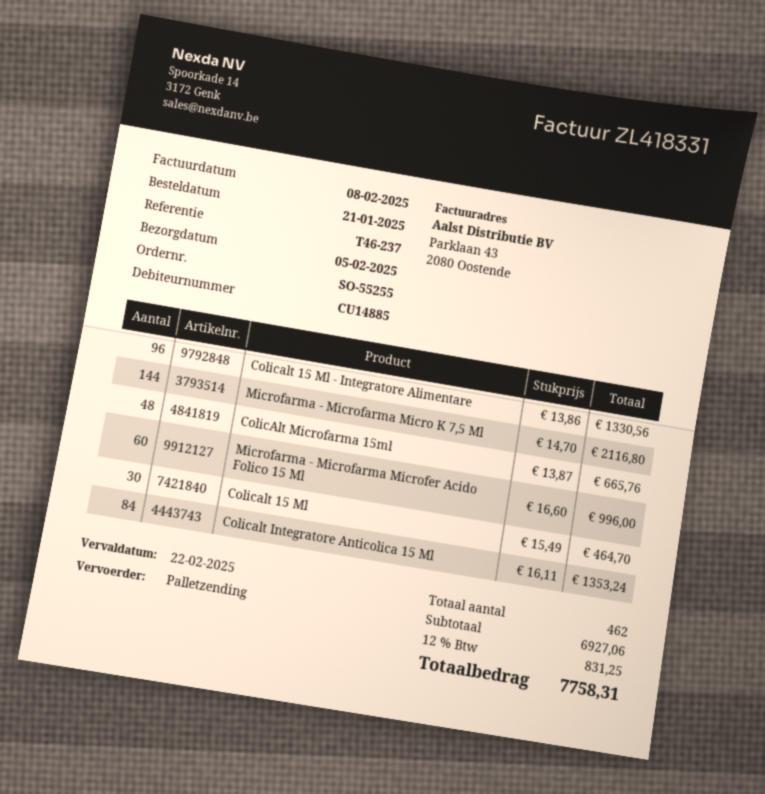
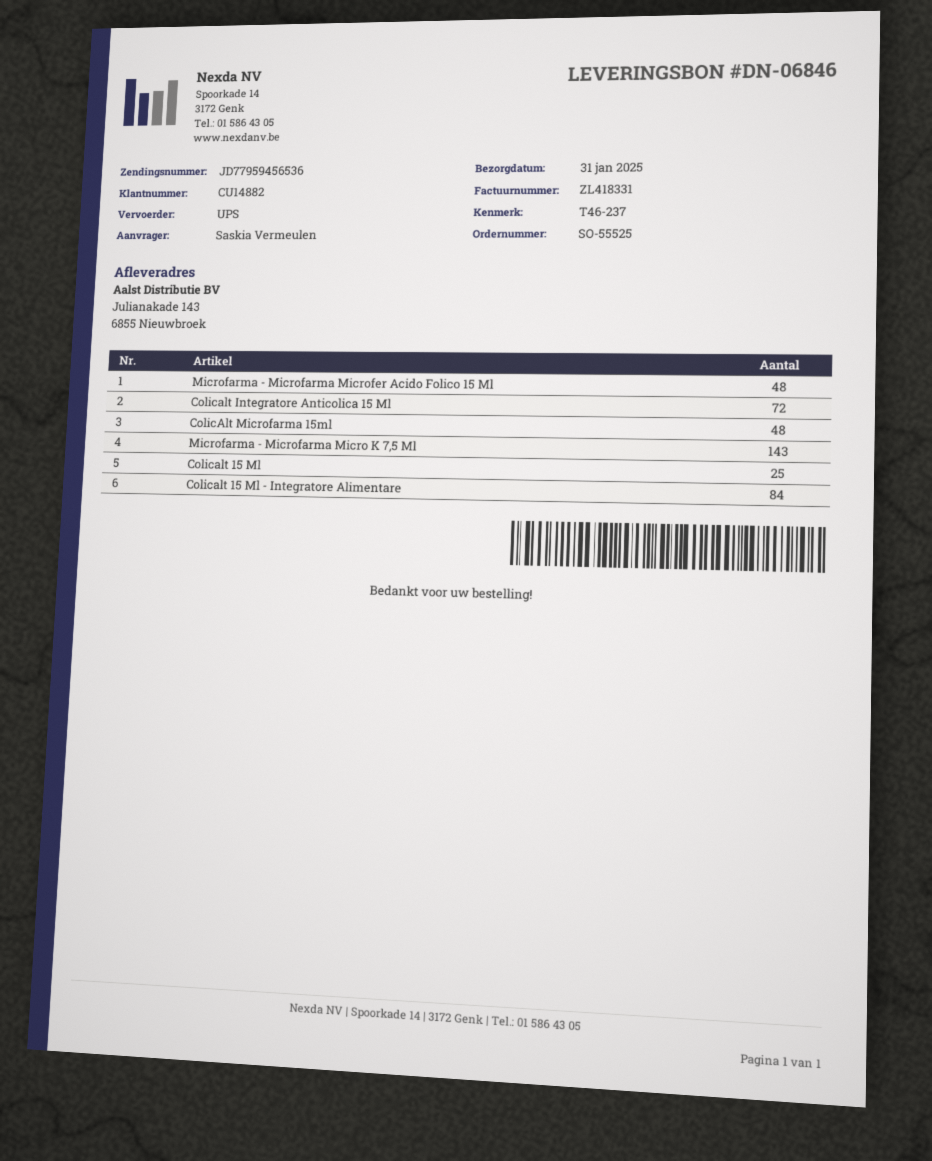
order number: SO-55255 -> SO-55525
delivery date: 2025-02-05 -> 2025-01-31
customer number: CU14885 -> CU14882
shipping method: pallet freight -> UPS
Colicalt 15 Ml - Integratore Alimentare: 96 -> 84
Microfarma - Microfarma Micro K 7,5 Ml: 144 -> 143
Microfarma - Microfarma Microfer Acido Folico 15 Ml: 60 -> 48
Colicalt 15 Ml: 30 -> 25
Colicalt Integratore Anticolica 15 Ml: 84 -> 72

